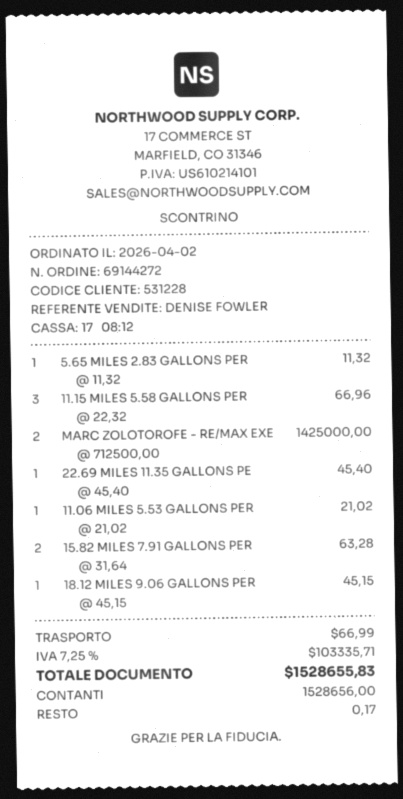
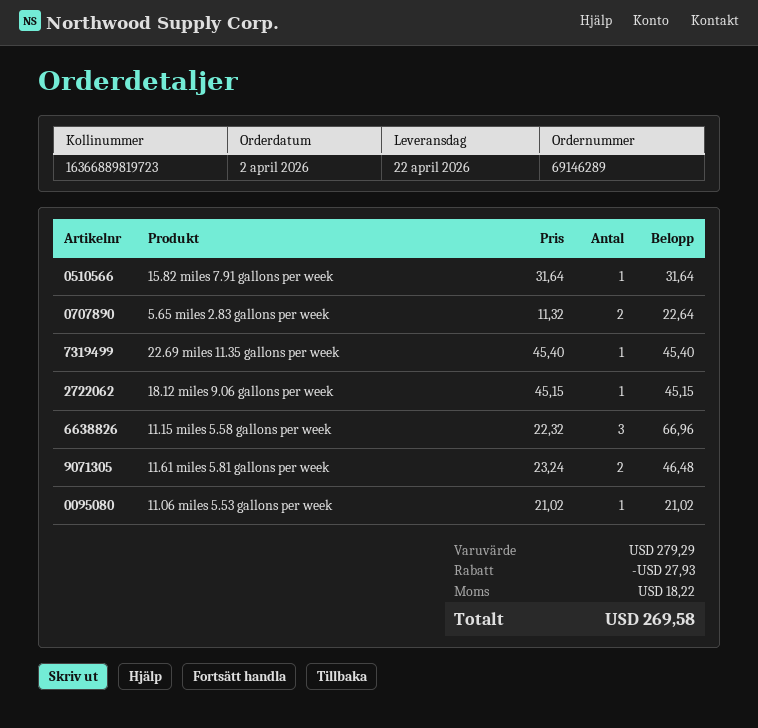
order number: 69144272 -> 69146289
5.65 MILES 2.83 GALLONS PER: 1 x 11.32 = 11.32 -> 2 x 11.32 = 22.64
MARC ZOLOTOROFE - RE/MAX EXE: 2 x 712500.00 = 1425000.00 -> none
15.82 MILES 7.91 GALLONS PER: 2 x 31.64 = 63.28 -> 1 x 31.64 = 31.64
11.61 miles 5.81 gallons per week: none -> 2 x 23.24 = 46.48
discount: none -> 27.93
shipping: 66.99 -> none
tax: 103335.71 -> 18.22
total: 1528655.83 -> 269.58

